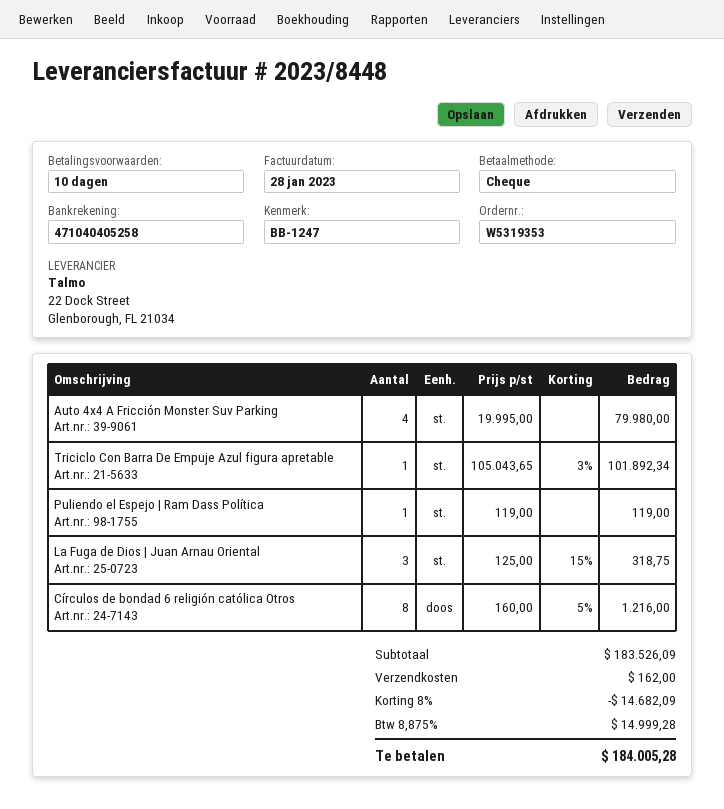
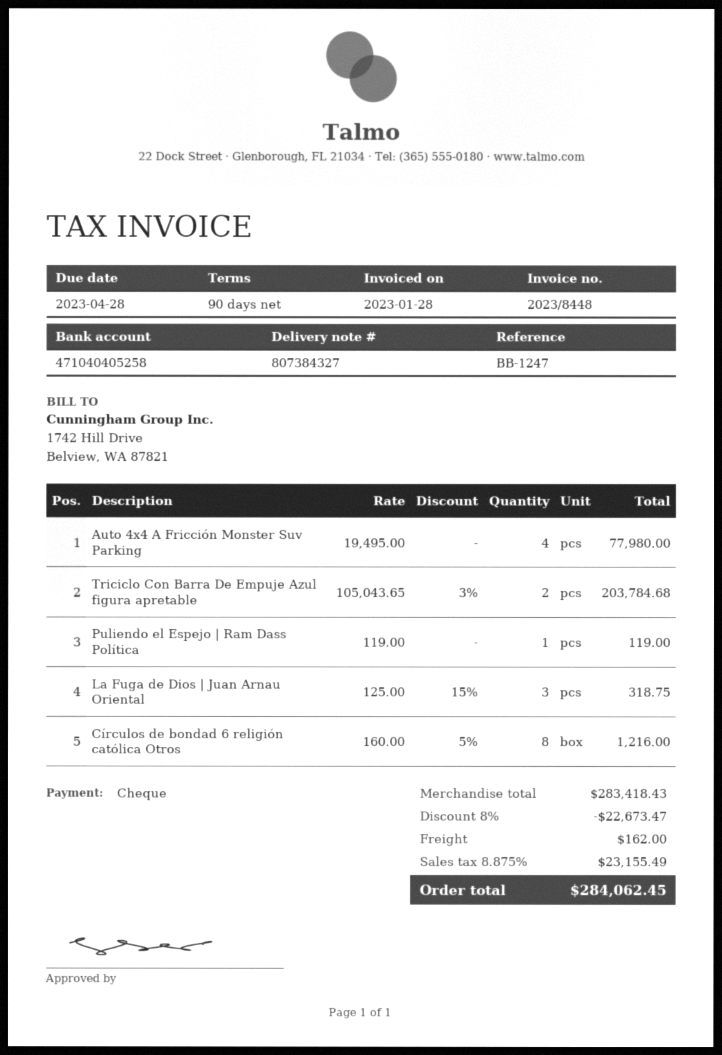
payment terms: 10 days -> 90 days
Auto 4x4 A Fricción Monster Suv Parking: 4 x 19995.00 = 79980.00 -> 4 x 19495.00 = 77980.00
Triciclo Con Barra De Empuje Azul figura apretable: 1 x 105043.65 - 3% = 101892.34 -> 2 x 105043.65 - 3% = 203784.68
subtotal: 183526.09 -> 283418.43
discount: 8% = 14682.09 -> 8% = 22673.47
tax: 8.875% = 14999.28 -> 8.875% = 23155.49
total: 184005.28 -> 284062.45

